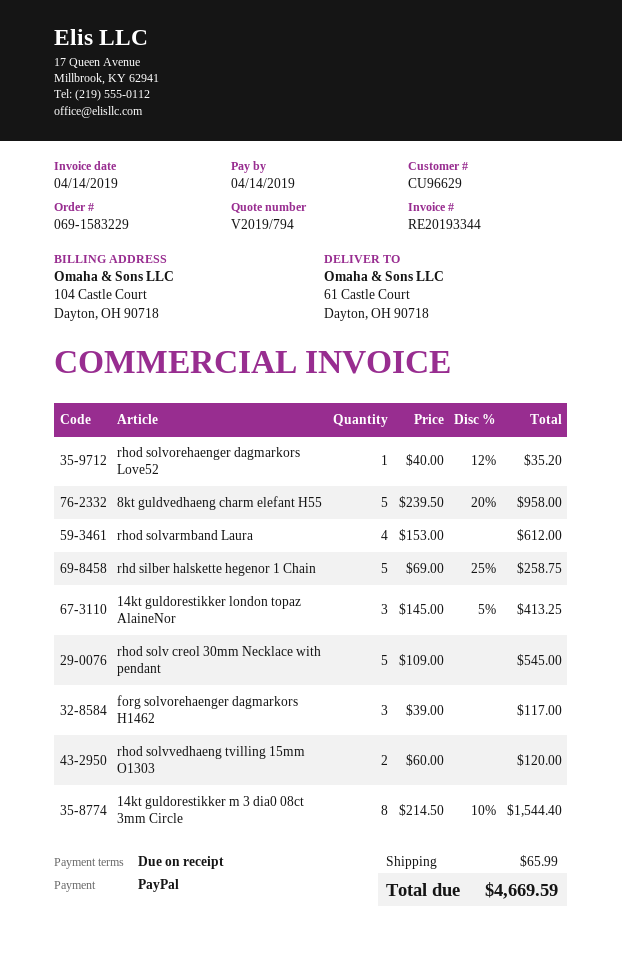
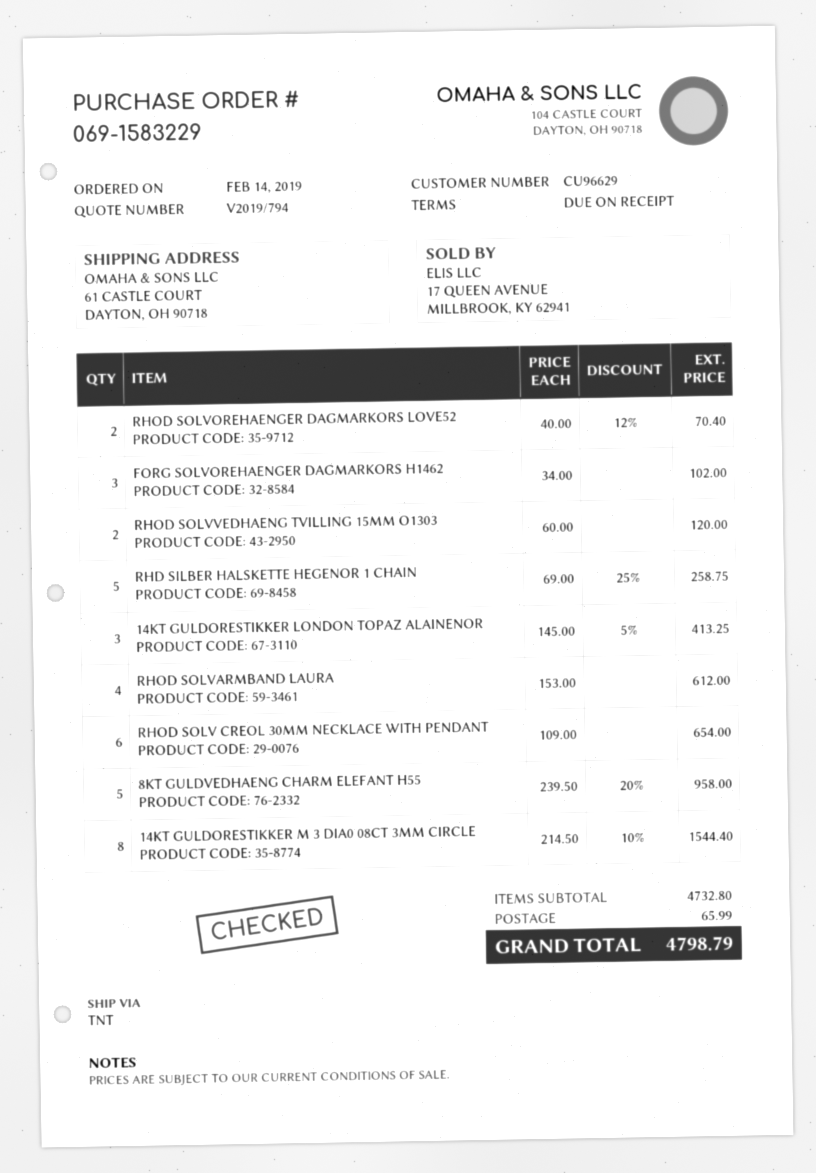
rhod solvorehaenger dagmarkors Love52: 1 x 40.00 - 12% = 35.20 -> 2 x 40.00 - 12% = 70.40
rhod solv creol 30mm Necklace with pendant: 5 x 109.00 = 545.00 -> 6 x 109.00 = 654.00
forg solvorehaenger dagmarkors H1462: 3 x 39.00 = 117.00 -> 3 x 34.00 = 102.00
total: 4669.59 -> 4798.79

